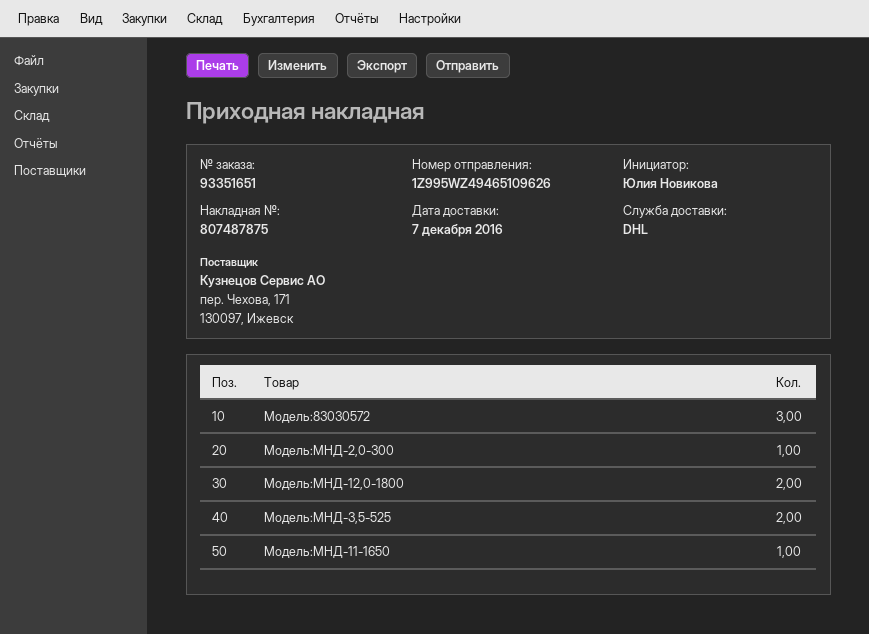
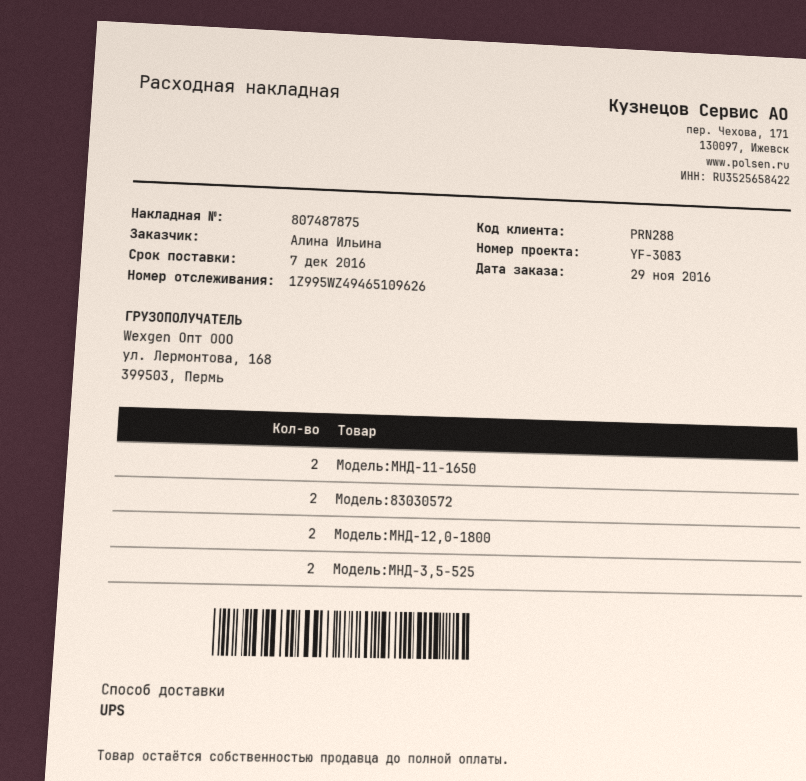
ordered by: Юлия Новикова -> Алина Ильина
shipping method: DHL -> UPS
Модель:83030572: 3 -> 2
Модель:МНД-2,0-300: 1 -> none
Модель:МНД-11-1650: 1 -> 2

